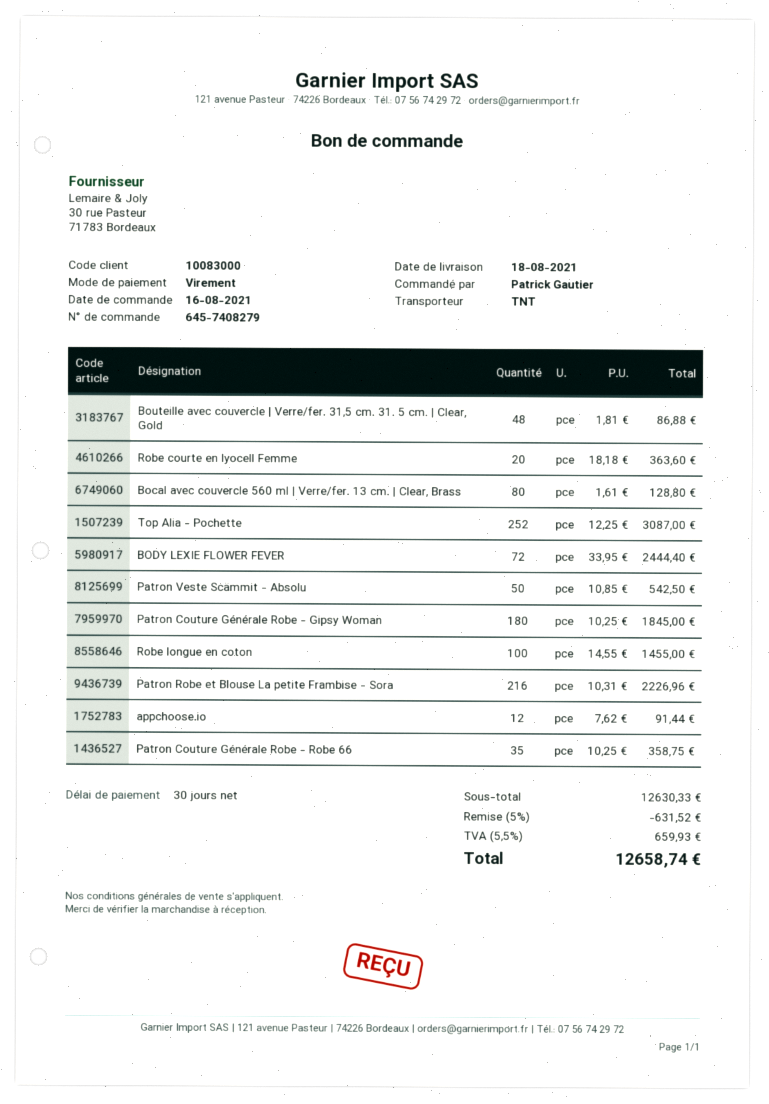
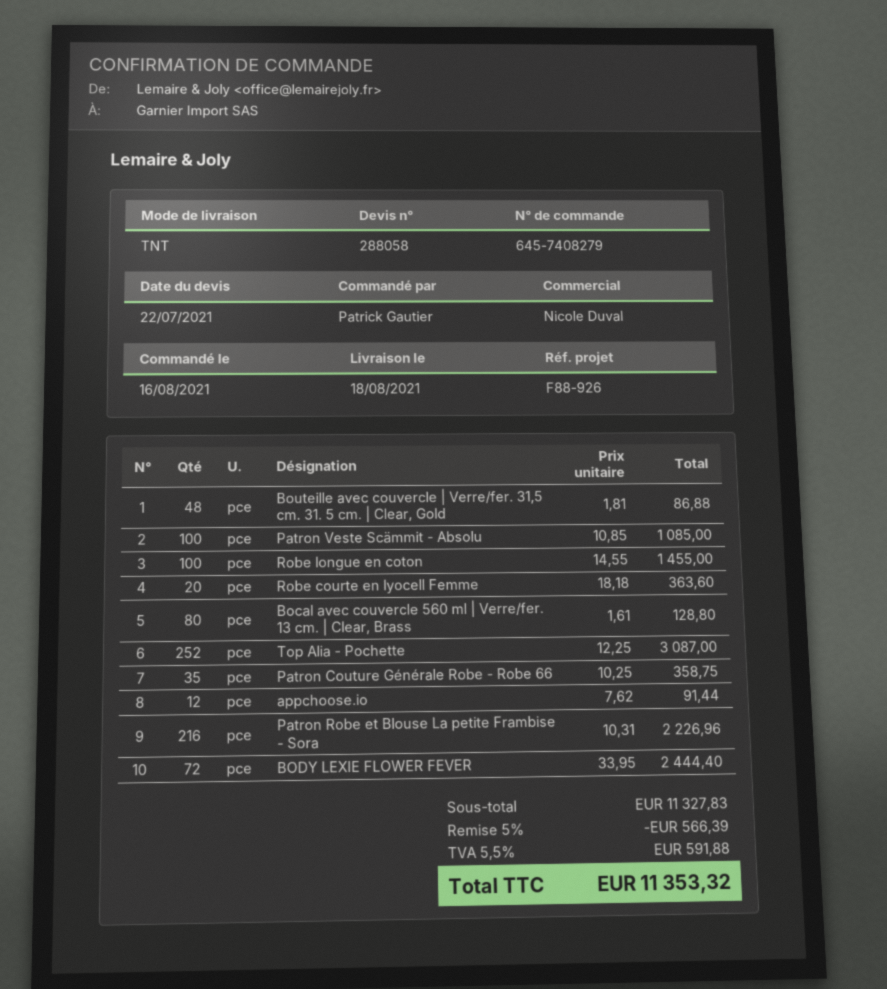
Patron Veste Scämmit - Absolu: 50 x 10.85 = 542.50 -> 100 x 10.85 = 1085.00
Patron Couture Générale Robe - Gipsy Woman: 180 x 10.25 = 1845.00 -> none
subtotal: 12630.33 -> 11327.83
discount: 5% = 631.52 -> 5% = 566.39
tax: 5.5% = 659.93 -> 5.5% = 591.88
total: 12658.74 -> 11353.32

